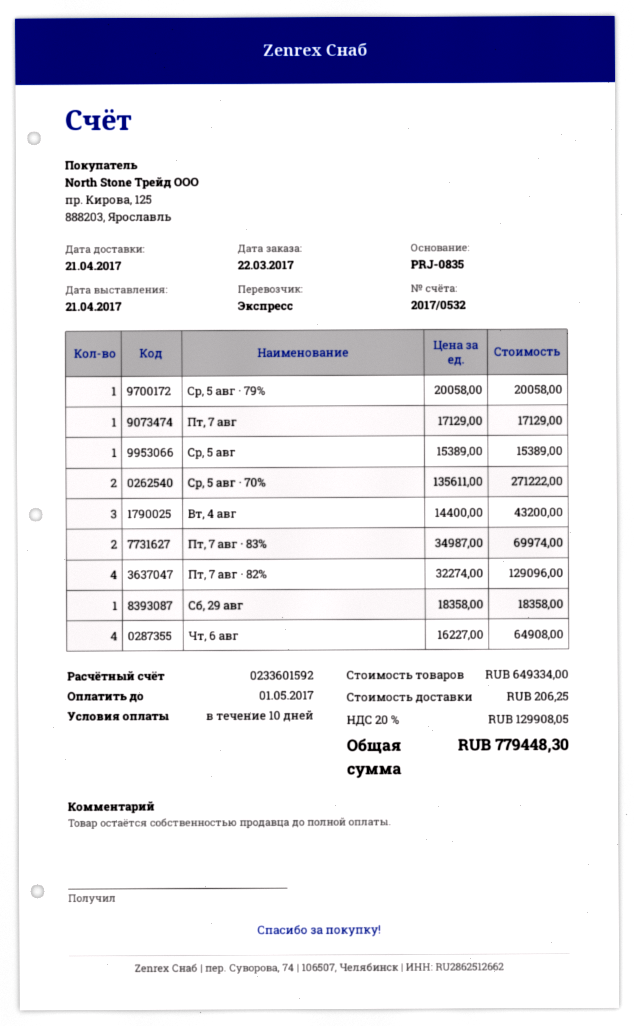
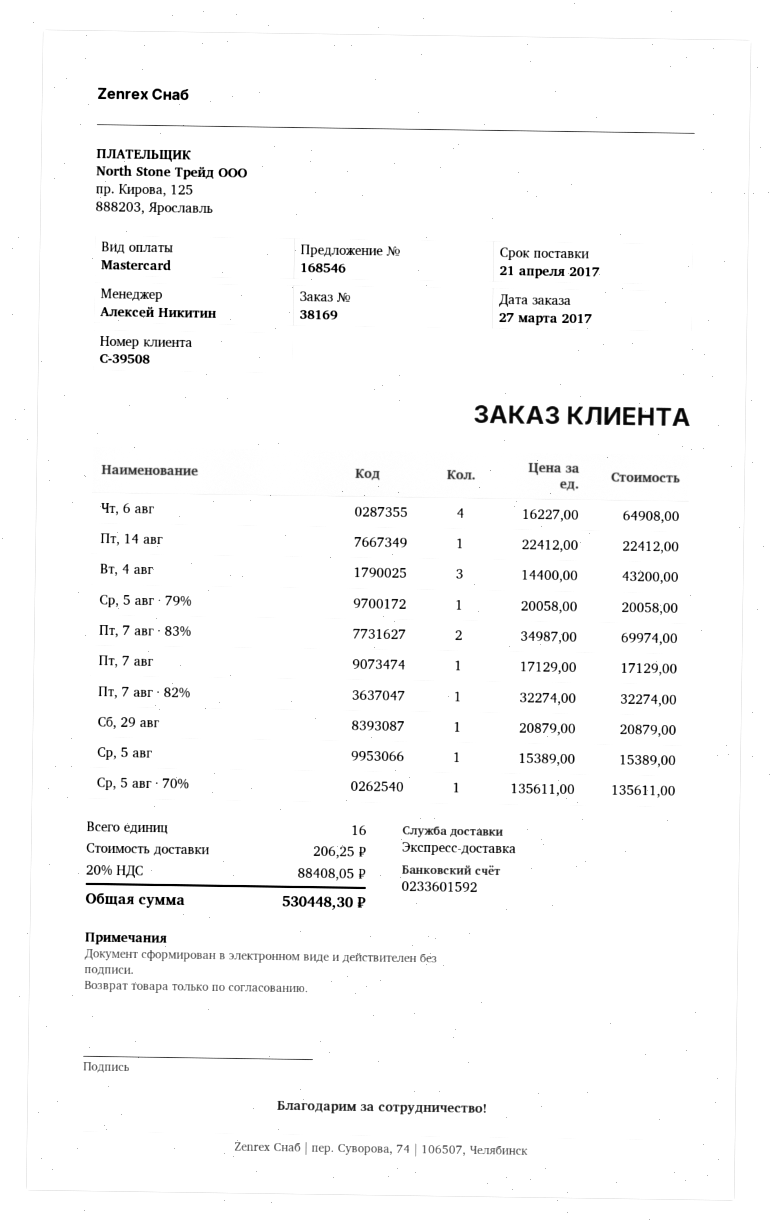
order date: 2017-03-22 -> 2017-03-27
Ср, 5 авг · 70%: 2 x 135611.00 = 271222.00 -> 1 x 135611.00 = 135611.00
Пт, 7 авг · 82%: 4 x 32274.00 = 129096.00 -> 1 x 32274.00 = 32274.00
Сб, 29 авг: 1 x 18358.00 = 18358.00 -> 1 x 20879.00 = 20879.00
Пт, 14 авг: none -> 1 x 22412.00 = 22412.00
tax: 20% = 129908.05 -> 20% = 88408.05
total: 779448.30 -> 530448.30

